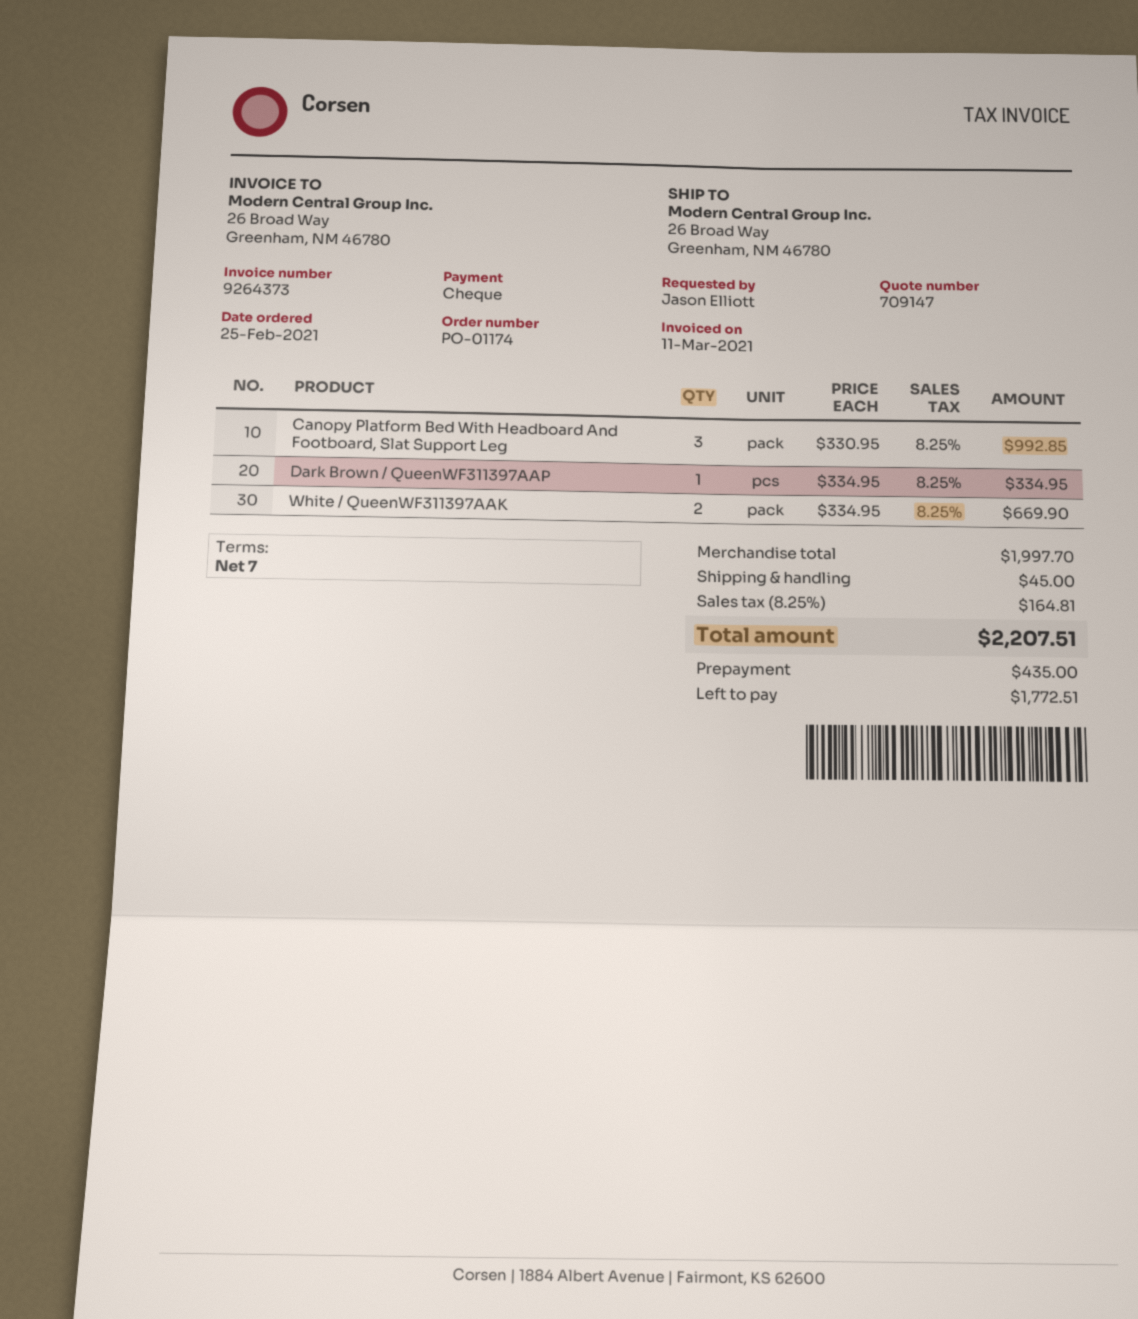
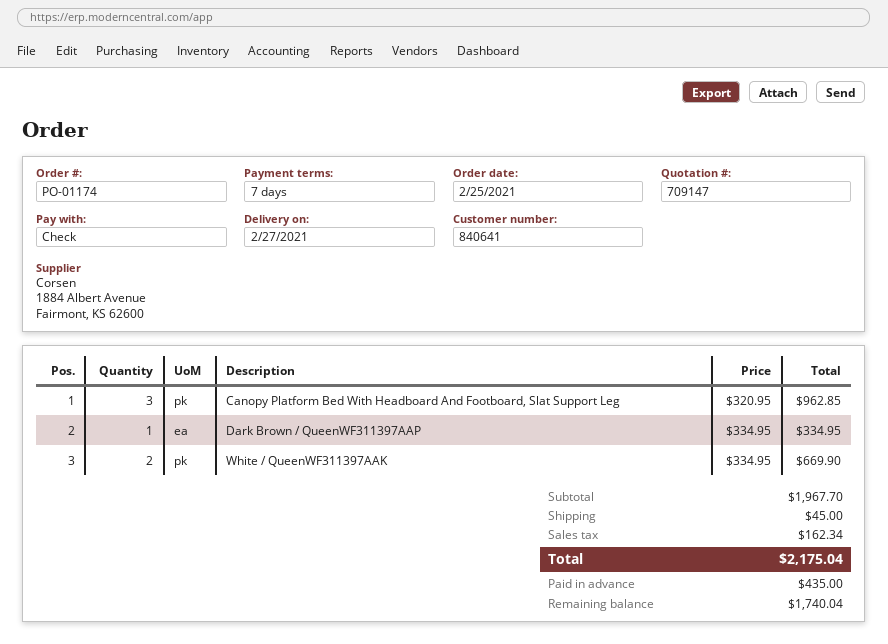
Canopy Platform Bed With Headboard And Footboard, Slat Support Leg: 3 x 330.95 = 992.85 -> 3 x 320.95 = 962.85
subtotal: 1997.70 -> 1967.70
tax: 164.81 -> 162.34
total: 2207.51 -> 2175.04
balance: 1772.51 -> 1740.04

